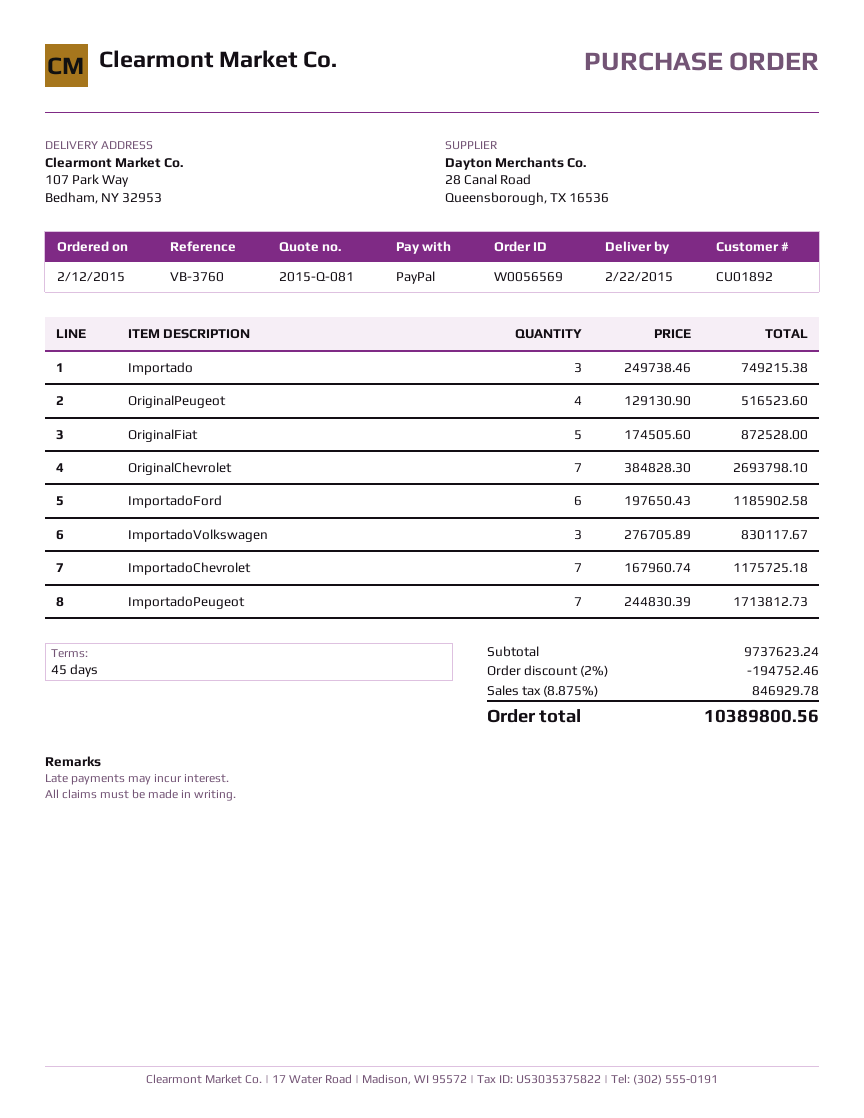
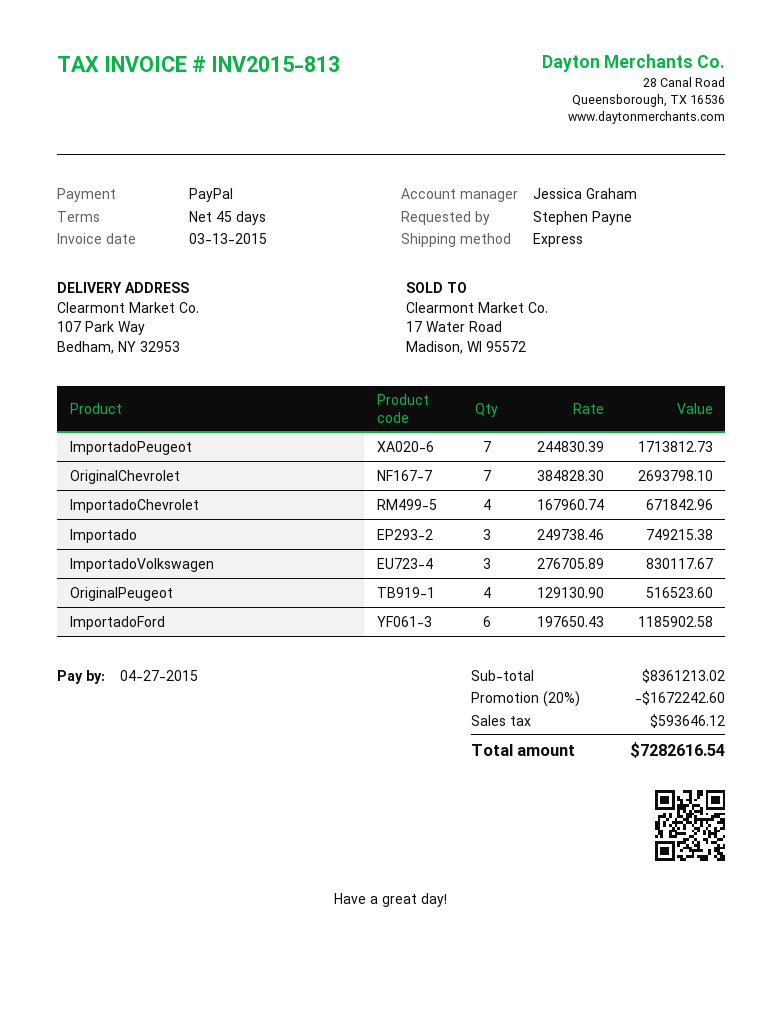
OriginalFiat: 5 x 174505.60 = 872528.00 -> none
ImportadoChevrolet: 7 x 167960.74 = 1175725.18 -> 4 x 167960.74 = 671842.96
subtotal: 9737623.24 -> 8361213.02
discount: 2% = 194752.46 -> 20% = 1672242.60
tax: 846929.78 -> 593646.12
total: 10389800.56 -> 7282616.54

